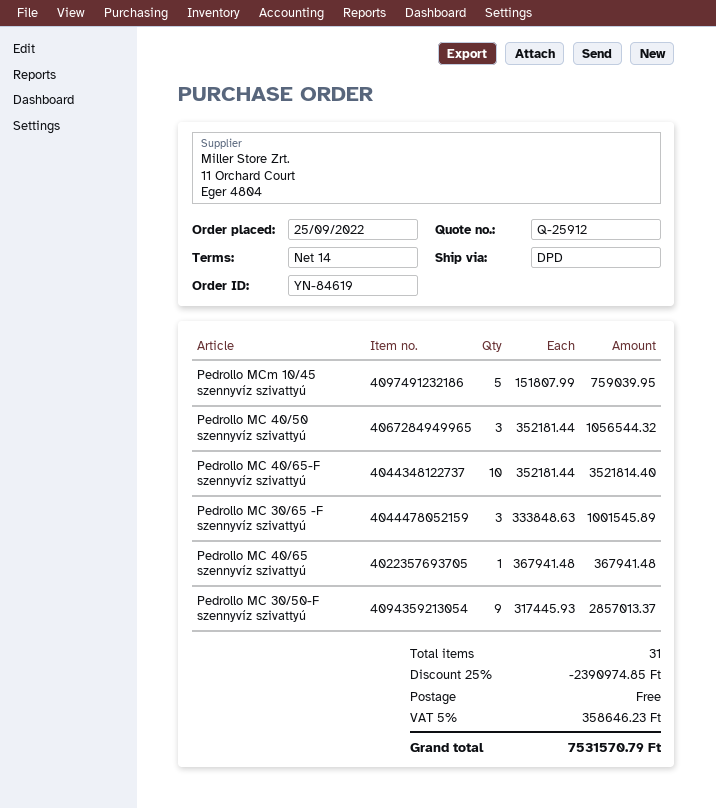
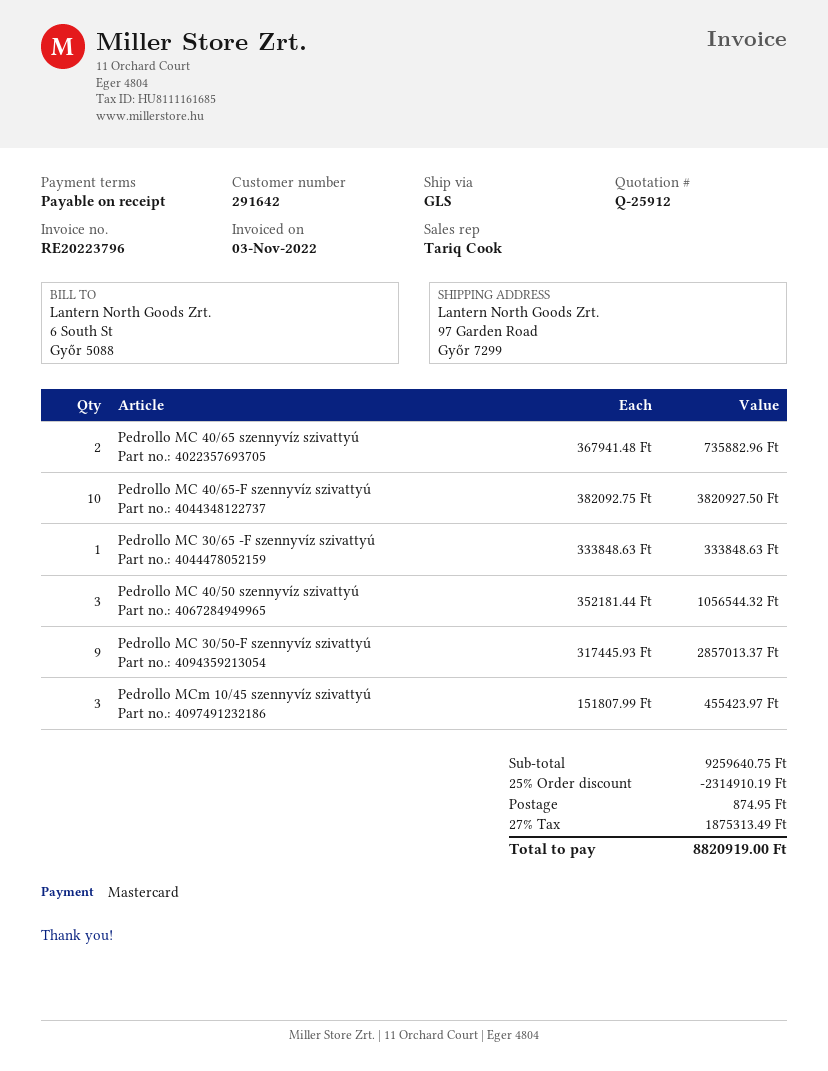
payment terms: 14 days -> on receipt
shipping method: DPD -> GLS
Pedrollo MCm 10/45 szennyvíz szivattyú: 5 x 151807.99 = 759039.95 -> 3 x 151807.99 = 455423.97
Pedrollo MC 40/65-F szennyvíz szivattyú: 10 x 352181.44 = 3521814.40 -> 10 x 382092.75 = 3820927.50
Pedrollo MC 30/65 -F szennyvíz szivattyú: 3 x 333848.63 = 1001545.89 -> 1 x 333848.63 = 333848.63
Pedrollo MC 40/65 szennyvíz szivattyú: 1 x 367941.48 = 367941.48 -> 2 x 367941.48 = 735882.96
discount: 25% = 2390974.85 -> 25% = 2314910.19
shipping: 0.00 -> 874.95
tax: 5% = 358646.23 -> 27% = 1875313.49
total: 7531570.79 -> 8820919.00

